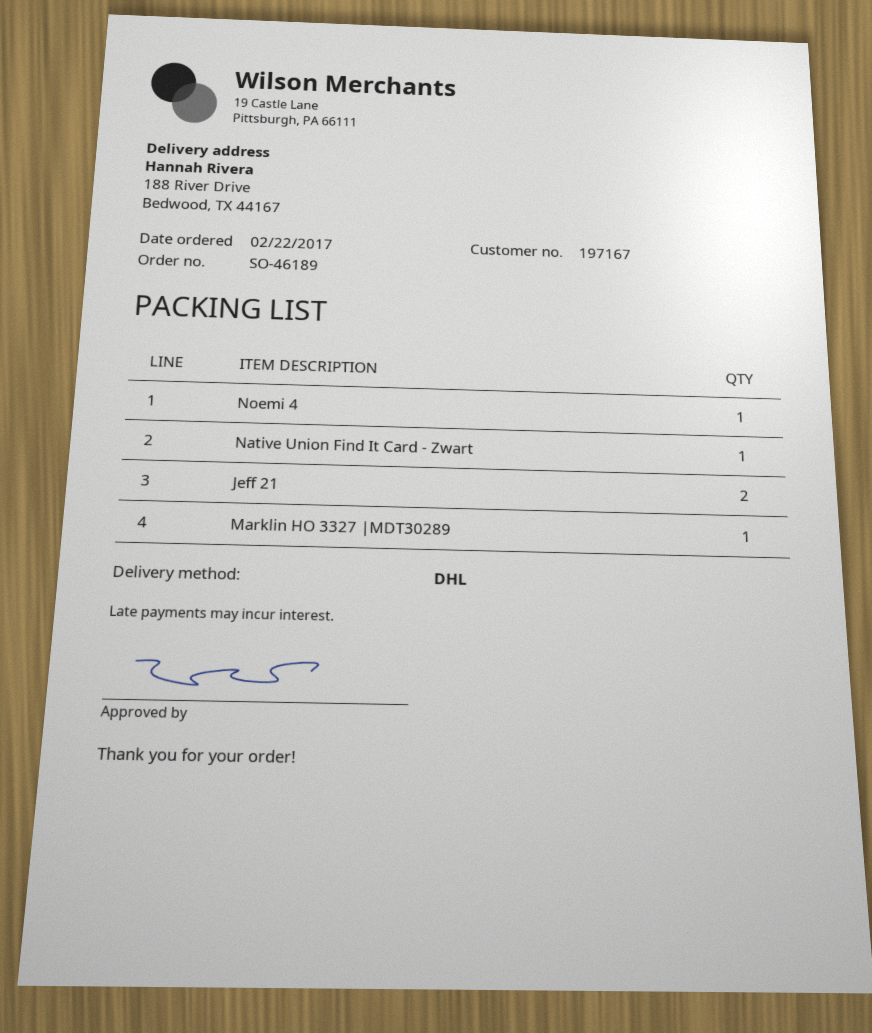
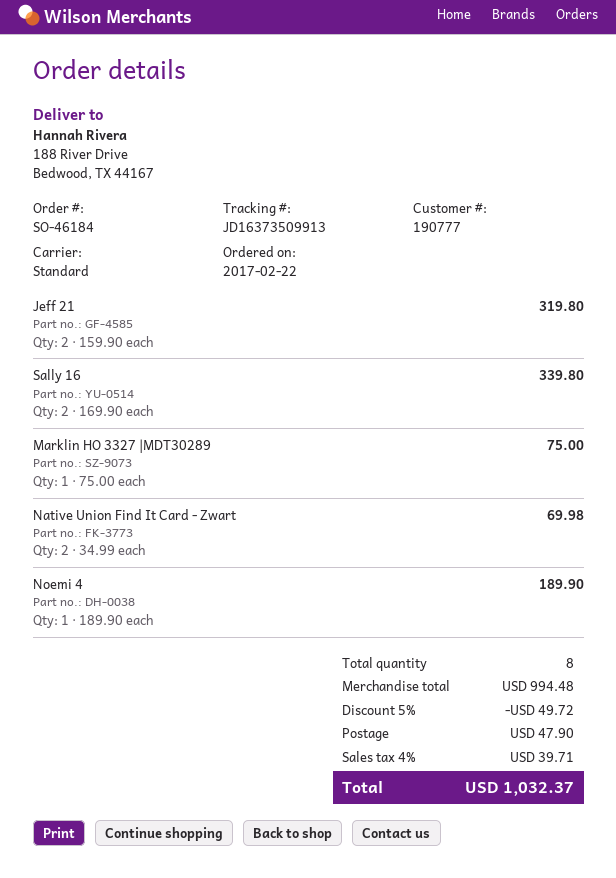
order number: SO-46189 -> SO-46184
customer number: 197167 -> 190777
shipping method: DHL -> standard
Native Union Find It Card - Zwart: 1 -> 2
Sally 16: none -> 2

